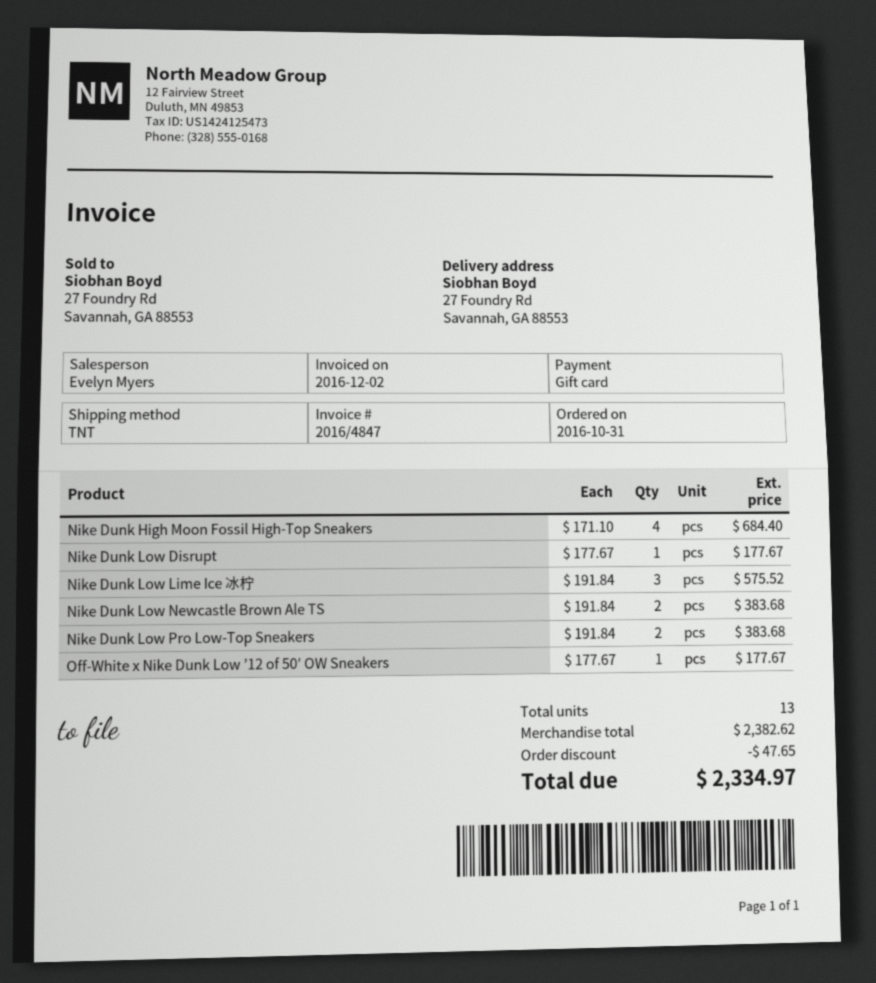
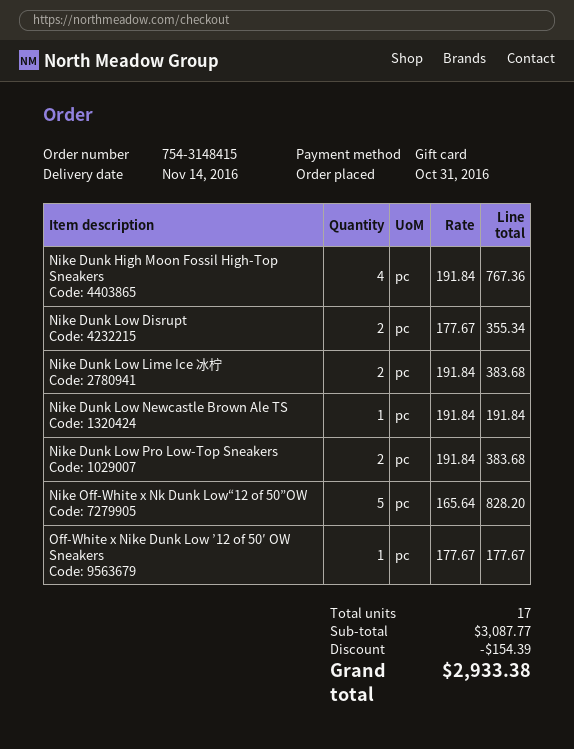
Nike Dunk High Moon Fossil High-Top Sneakers: 4 x 171.10 = 684.40 -> 4 x 191.84 = 767.36
Nike Dunk Low Disrupt: 1 x 177.67 = 177.67 -> 2 x 177.67 = 355.34
Nike Dunk Low Lime Ice 冰柠: 3 x 191.84 = 575.52 -> 2 x 191.84 = 383.68
Nike Dunk Low Newcastle Brown Ale TS: 2 x 191.84 = 383.68 -> 1 x 191.84 = 191.84
Nike Off-White x Nk Dunk Low“12 of 50”OW: none -> 5 x 165.64 = 828.20
total quantity: 13 -> 17
subtotal: 2382.62 -> 3087.77
discount: 47.65 -> 154.39
total: 2334.97 -> 2933.38

